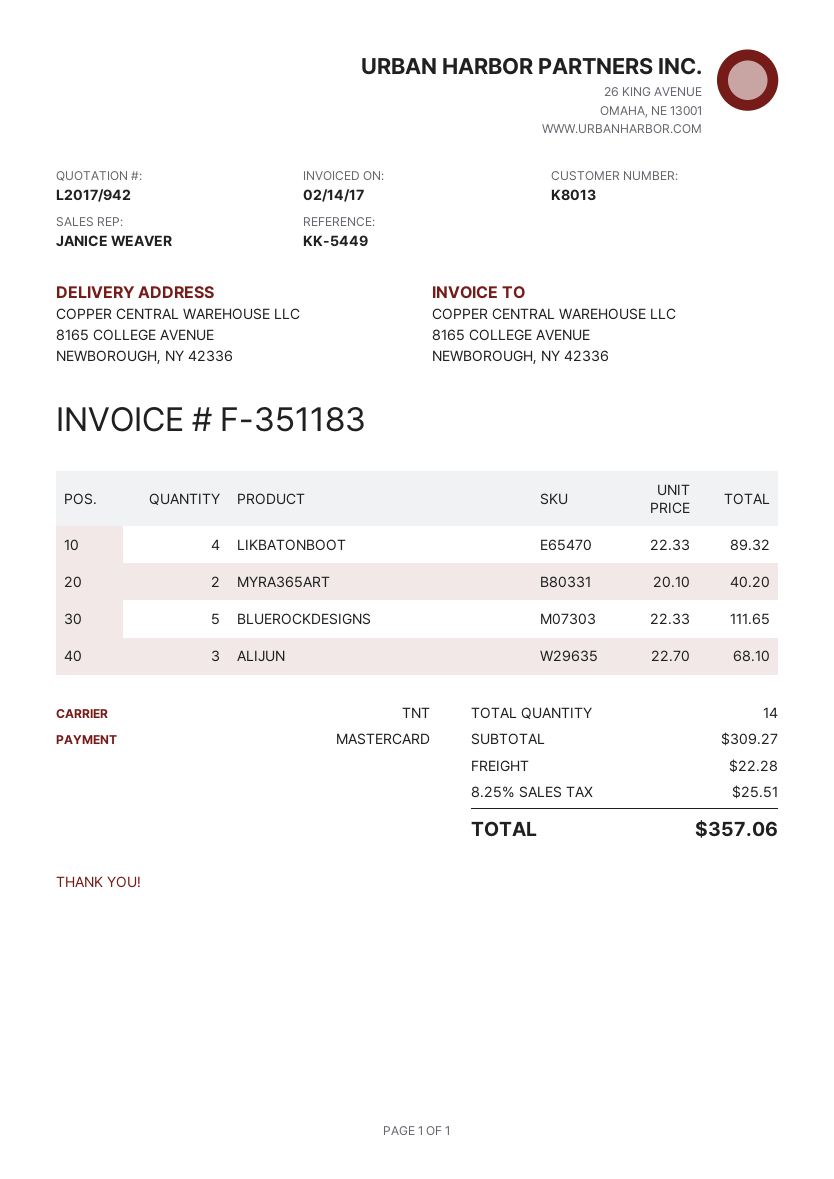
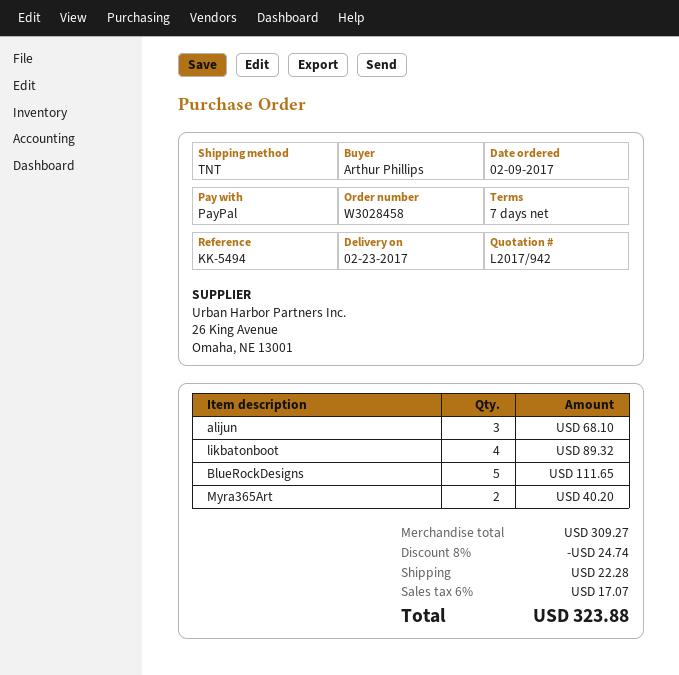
reference: KK-5449 -> KK-5494
payment method: Mastercard -> PayPal
discount: none -> 8% = 24.74
tax: 8.25% = 25.51 -> 6% = 17.07
total: 357.06 -> 323.88

